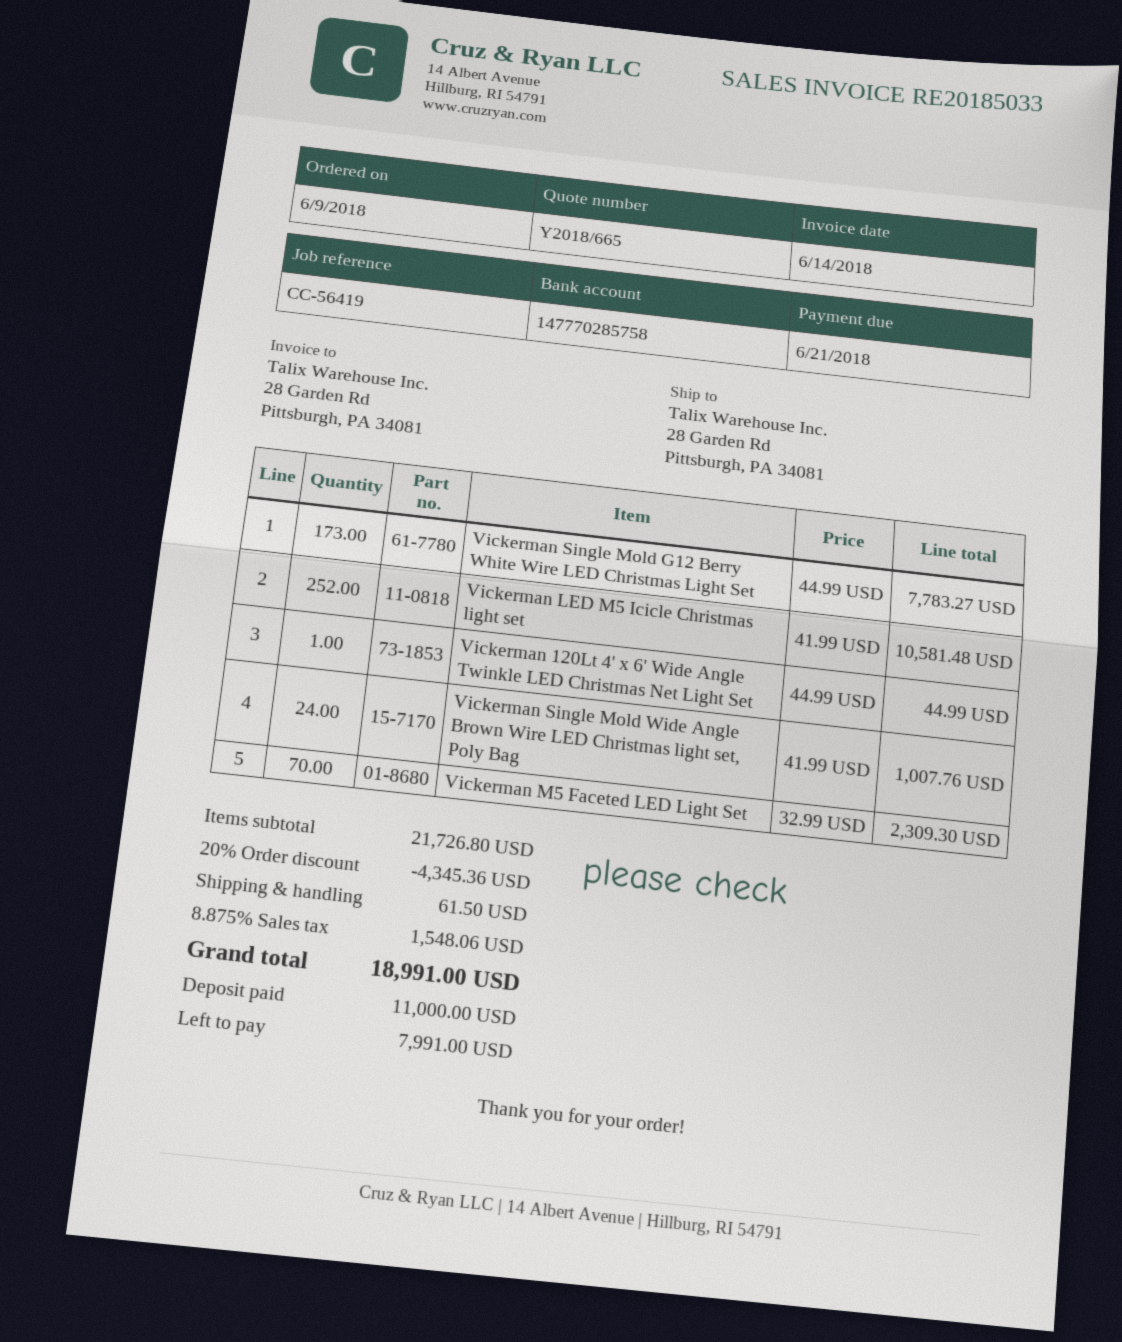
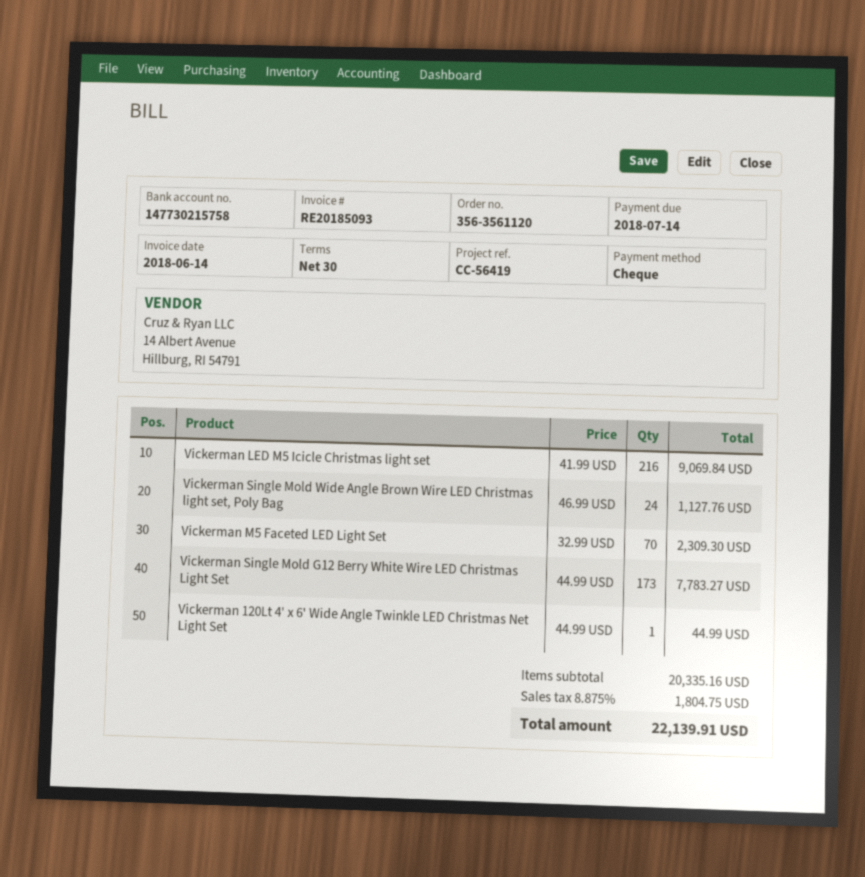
invoice number: RE20185033 -> RE20185093
due date: 2018-06-21 -> 2018-07-14
bank account: 147770285758 -> 147730215758
Vickerman LED M5 Icicle Christmas light set: 252 x 41.99 = 10581.48 -> 216 x 41.99 = 9069.84
Vickerman Single Mold Wide Angle Brown Wire LED Christmas light set, Poly Bag: 24 x 41.99 = 1007.76 -> 24 x 46.99 = 1127.76
subtotal: 21726.80 -> 20335.16
discount: 20% = 4345.36 -> none
shipping: 61.50 -> none
tax: 8.875% = 1548.06 -> 8.875% = 1804.75
total: 18991.00 -> 22139.91

